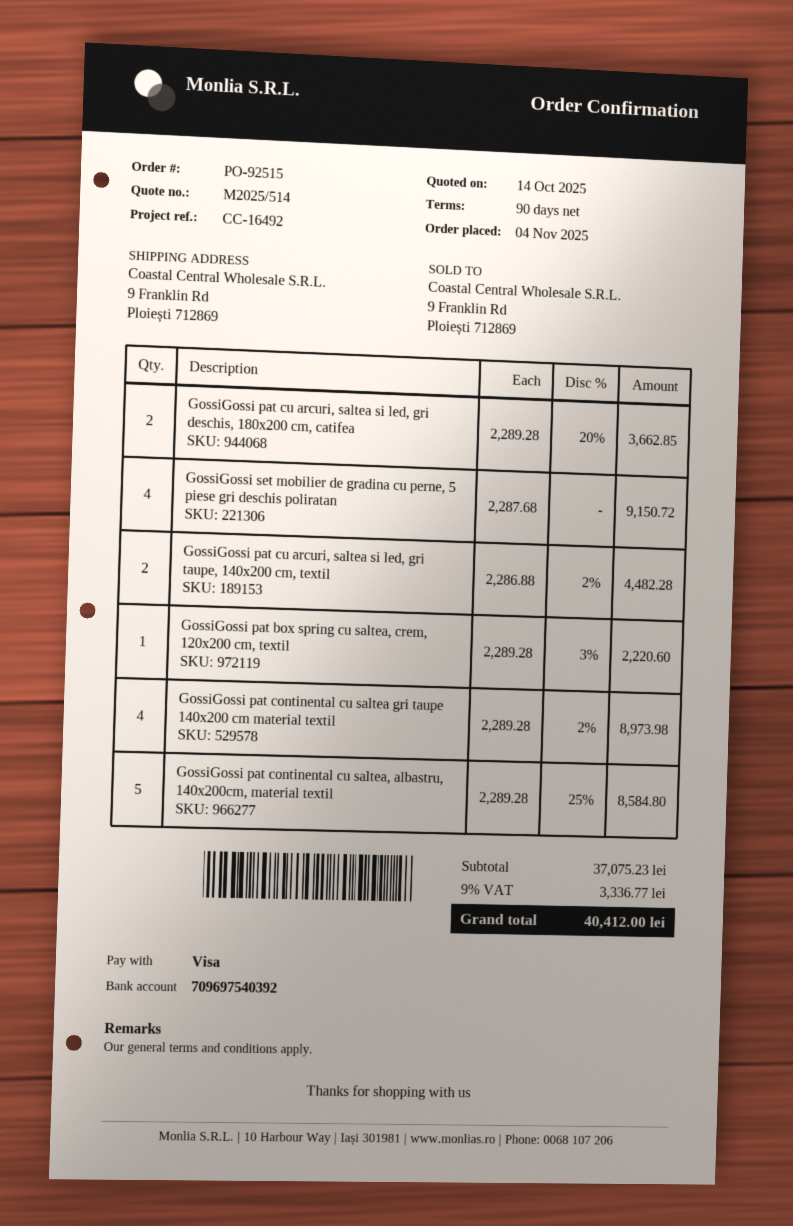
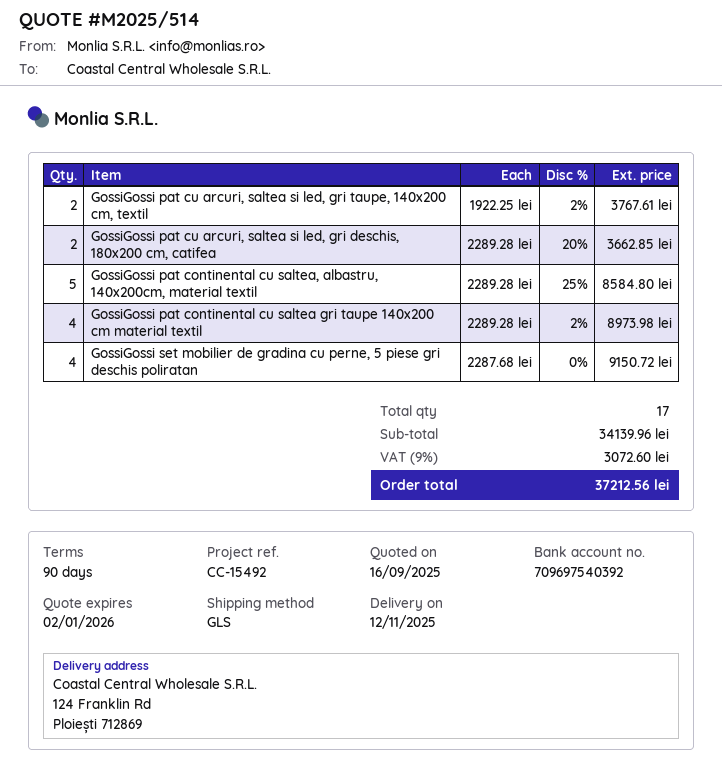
quote date: 2025-10-14 -> 2025-09-16
reference: CC-16492 -> CC-15492
ship to: 9 Franklin Rd, Ploiești 712869 -> 124 Franklin Rd, Ploiești 712869
GossiGossi pat cu arcuri, saltea si led, gri taupe, 140x200 cm, textil: 2 x 2286.88 - 2% = 4482.28 -> 2 x 1922.25 - 2% = 3767.61
GossiGossi pat box spring cu saltea, crem, 120x200 cm, textil: 1 x 2289.28 - 3% = 2220.60 -> none
subtotal: 37075.23 -> 34139.96
tax: 9% = 3336.77 -> 9% = 3072.60
total: 40412.00 -> 37212.56

